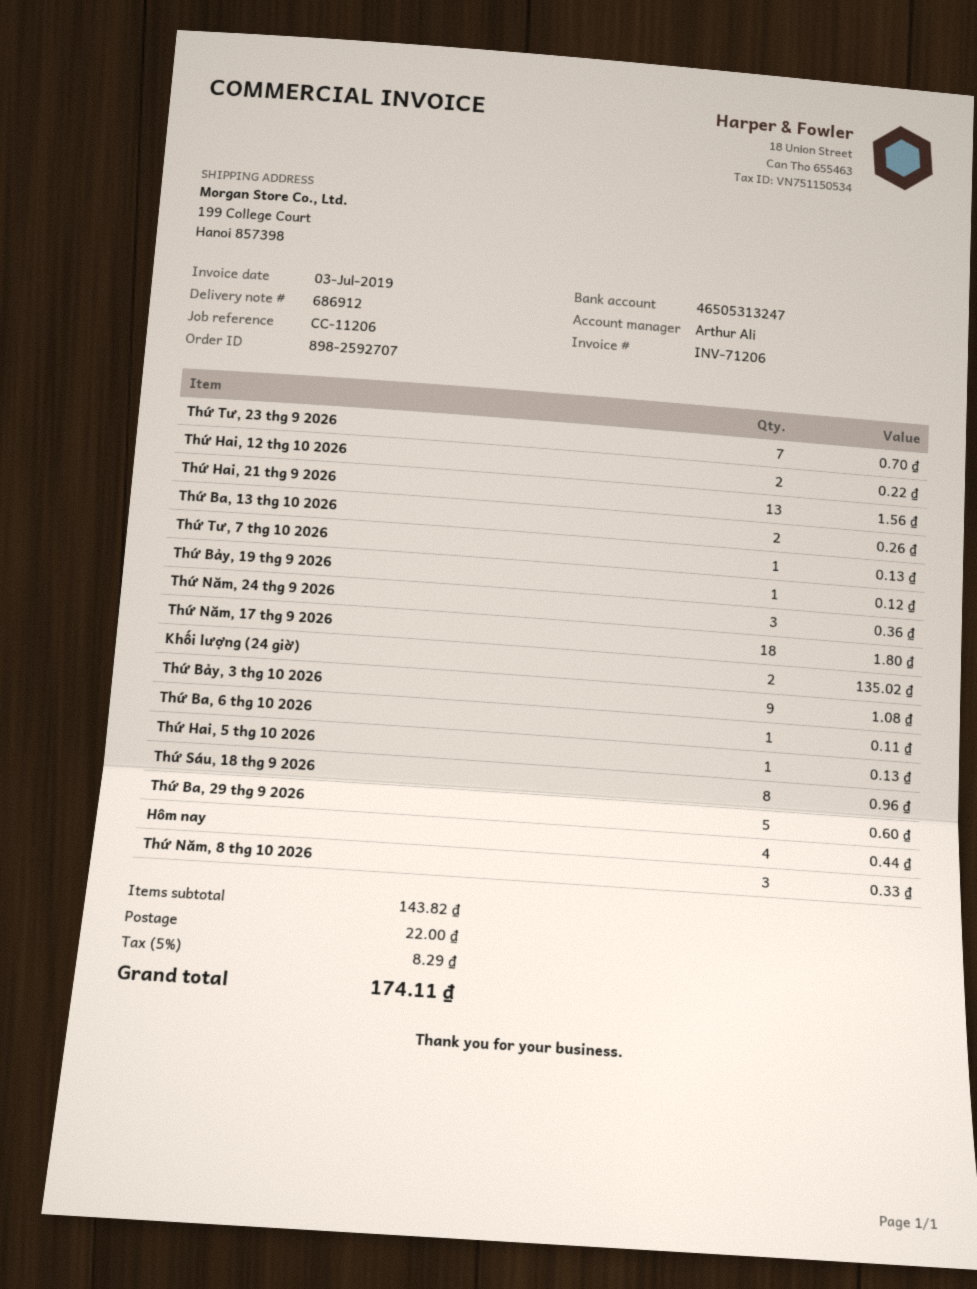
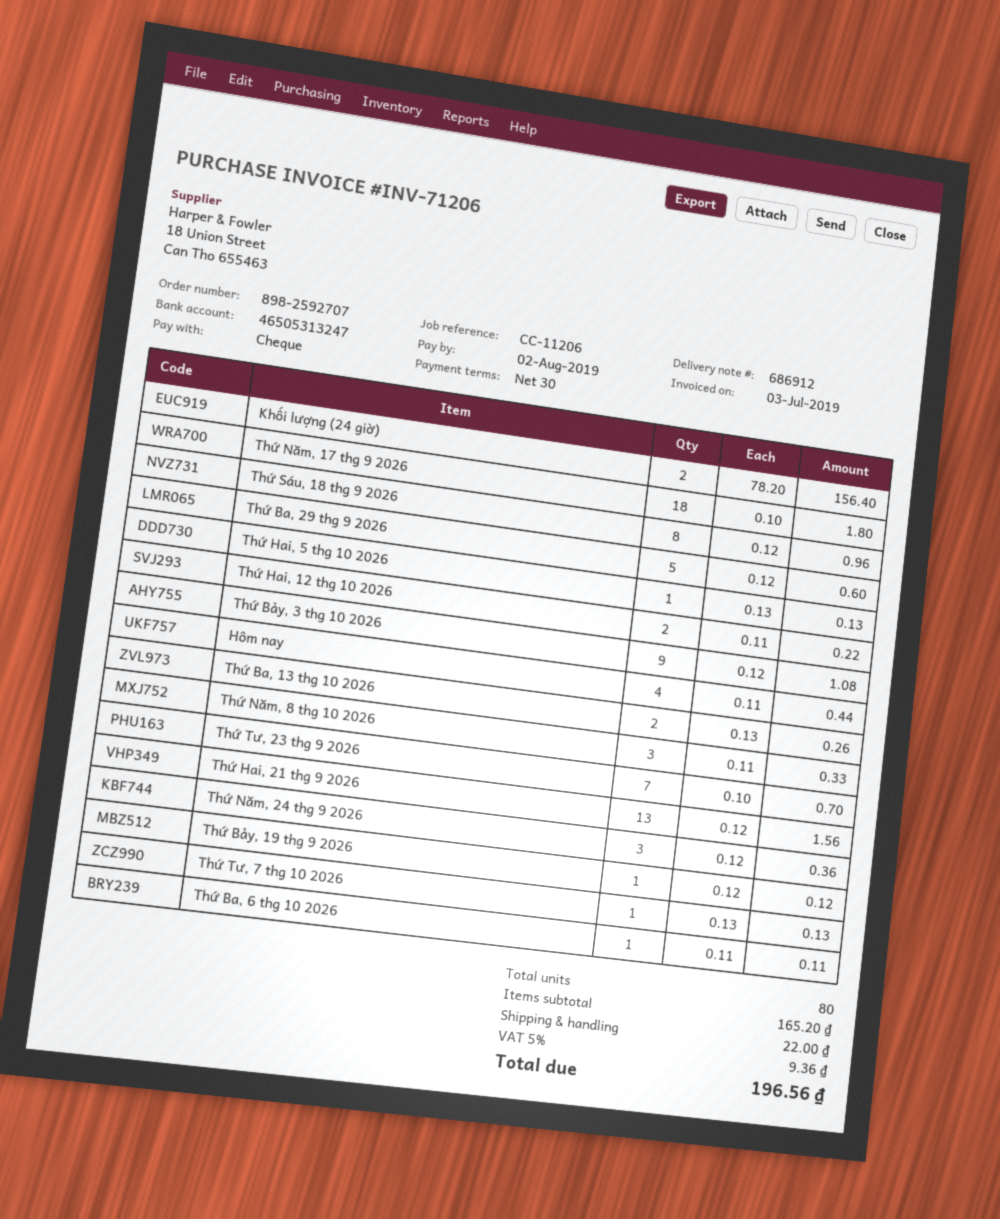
Khối lượng (24 giờ): 2 for 135.02 -> 2 for 156.40
subtotal: 143.82 -> 165.20
tax: 5% = 8.29 -> 5% = 9.36
total: 174.11 -> 196.56

